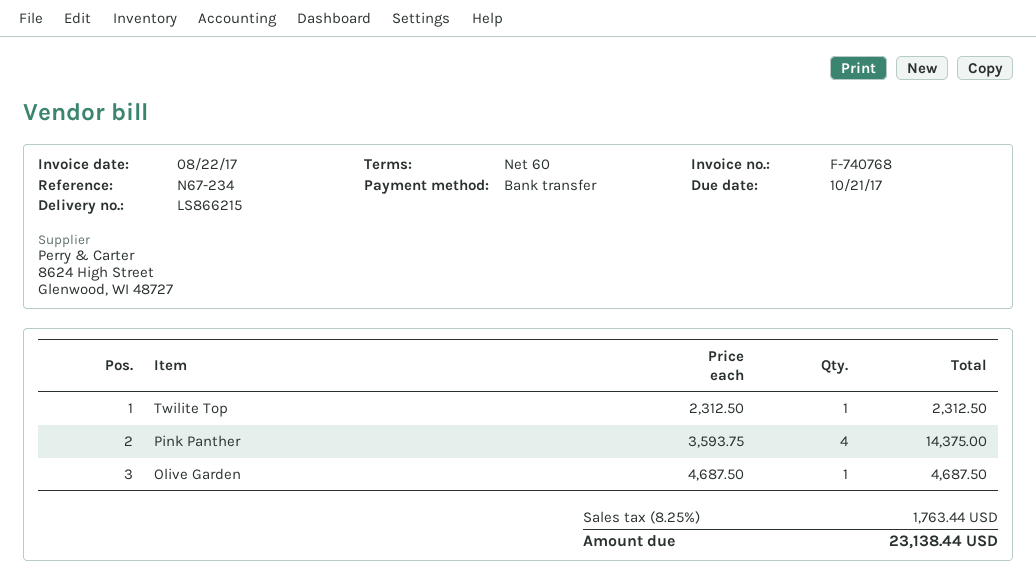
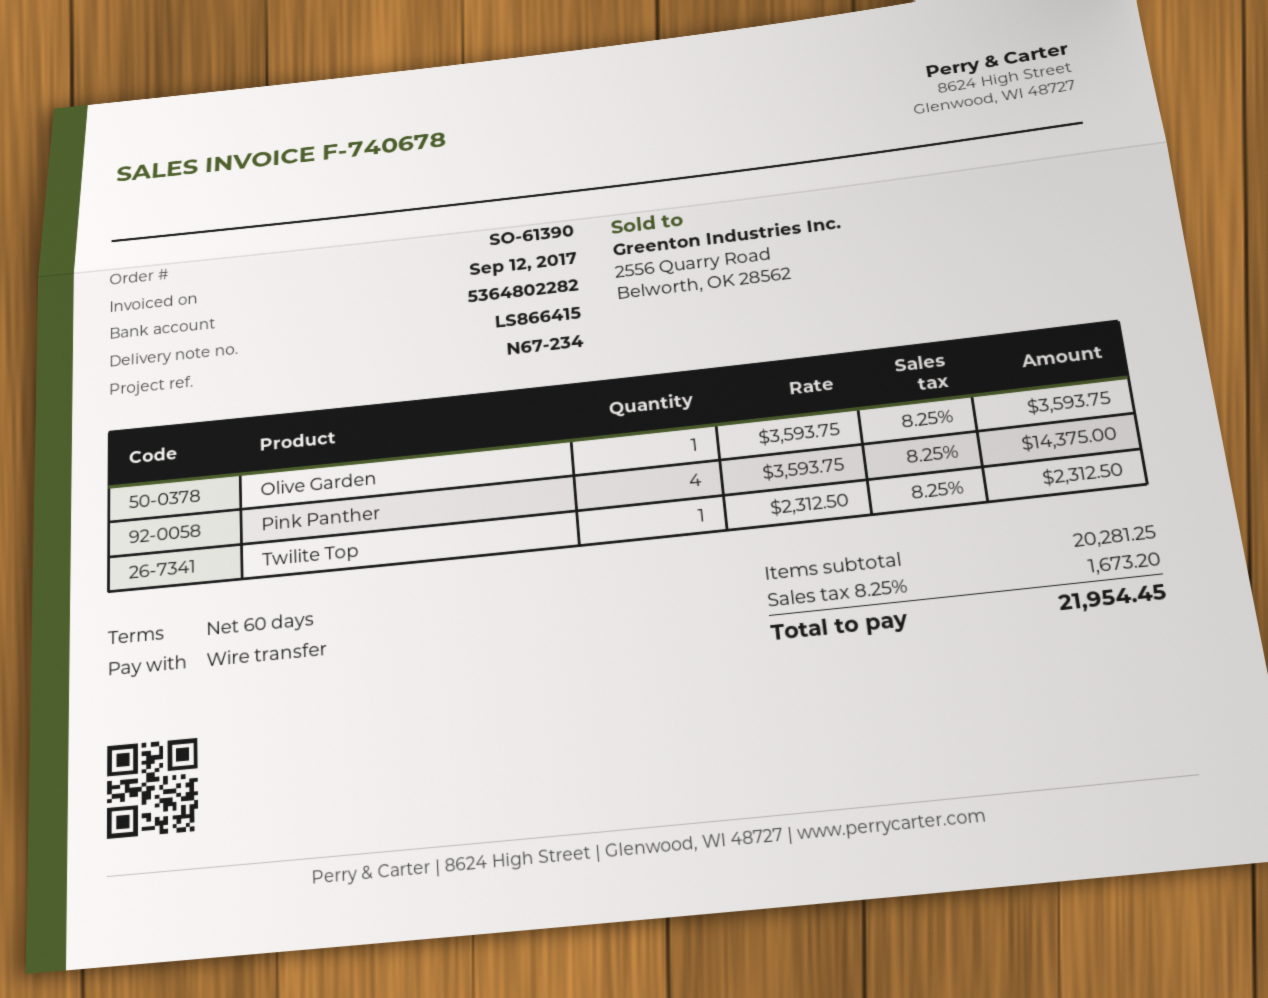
delivery note number: LS866215 -> LS866415
invoice number: F-740768 -> F-740678
invoice date: 2017-08-22 -> 2017-09-12
Olive Garden: 1 x 4687.50 = 4687.50 -> 1 x 3593.75 = 3593.75
tax: 8.25% = 1763.44 -> 8.25% = 1673.20
total: 23138.44 -> 21954.45

